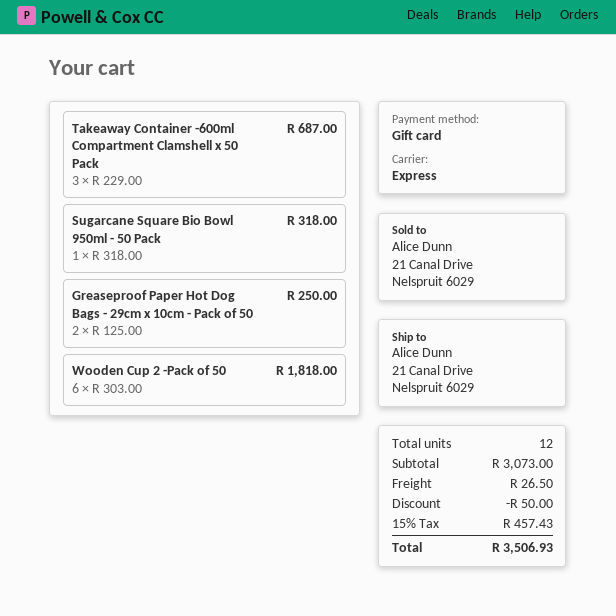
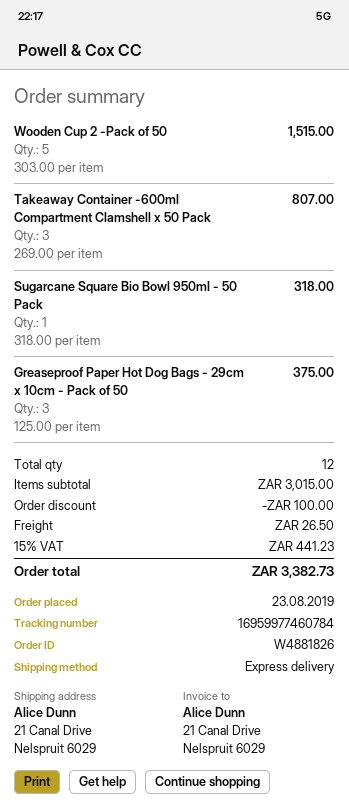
Takeaway Container -600ml Compartment Clamshell x 50 Pack: 3 x 229.00 = 687.00 -> 3 x 269.00 = 807.00
Greaseproof Paper Hot Dog Bags - 29cm x 10cm - Pack of 50: 2 x 125.00 = 250.00 -> 3 x 125.00 = 375.00
Wooden Cup 2 -Pack of 50: 6 x 303.00 = 1818.00 -> 5 x 303.00 = 1515.00
subtotal: 3073.00 -> 3015.00
discount: 50.00 -> 100.00
tax: 15% = 457.43 -> 15% = 441.23
total: 3506.93 -> 3382.73

